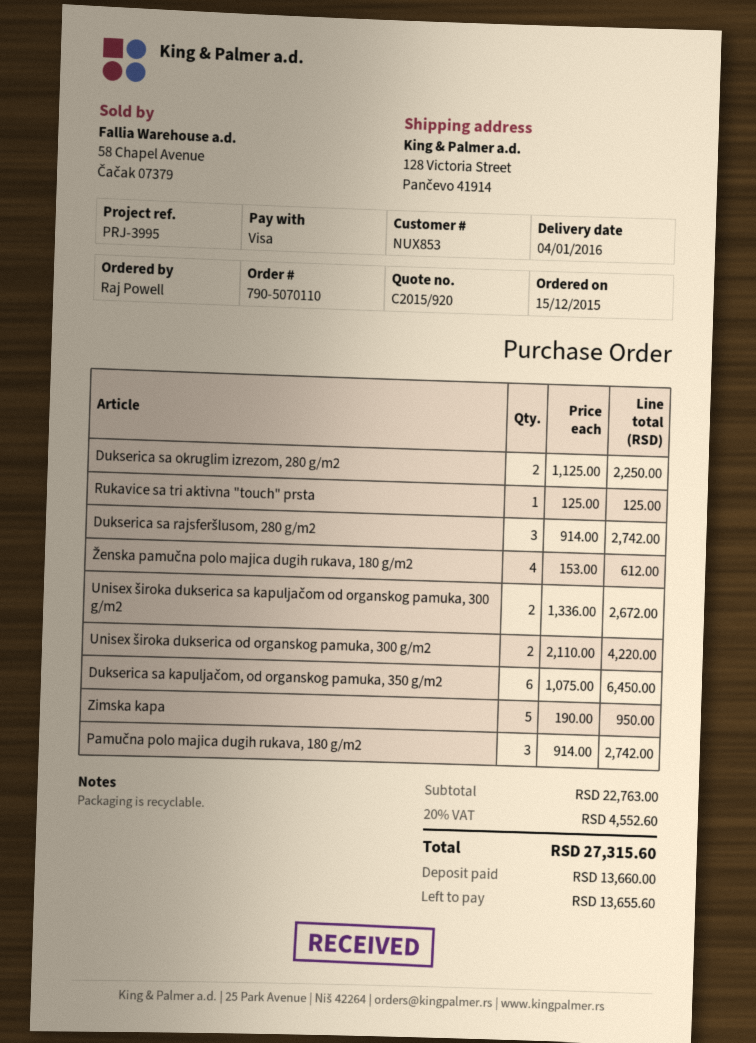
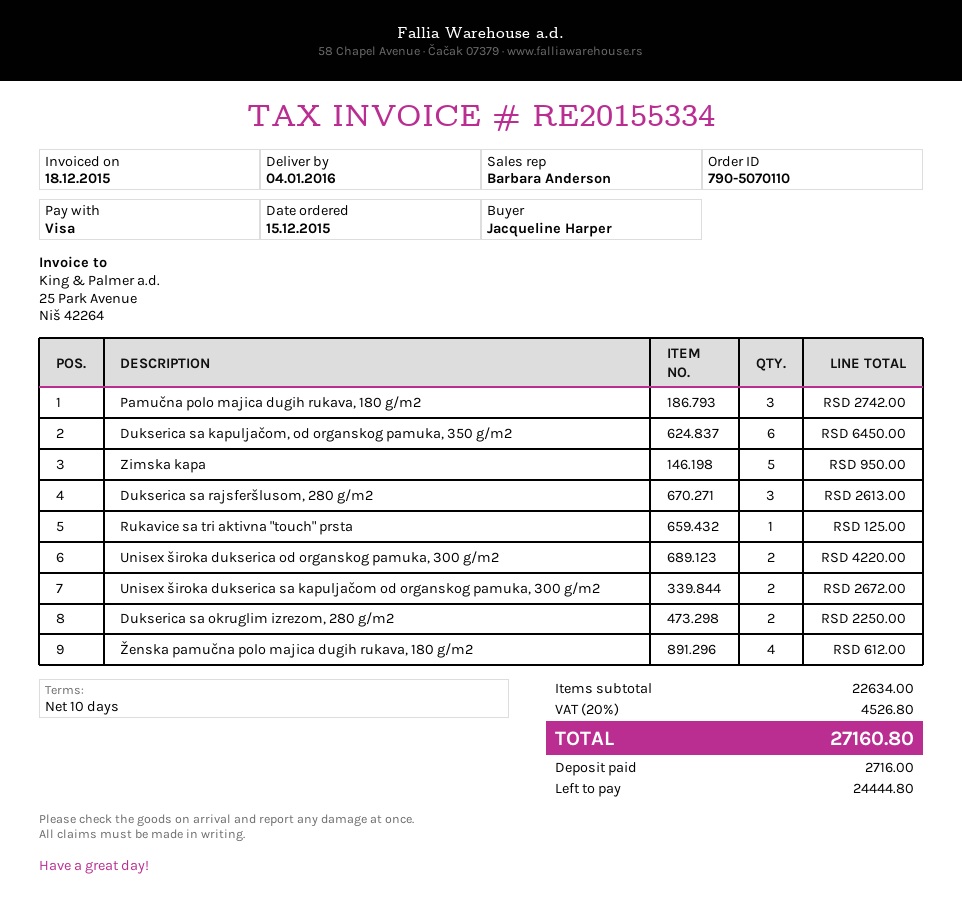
ordered by: Raj Powell -> Jacqueline Harper
Dukserica sa rajsferšlusom, 280 g/m2: 3 for 2742.00 -> 3 for 2613.00
subtotal: 22763.00 -> 22634.00
tax: 20% = 4552.60 -> 20% = 4526.80
total: 27315.60 -> 27160.80
deposit: 13660.00 -> 2716.00
balance: 13655.60 -> 24444.80

